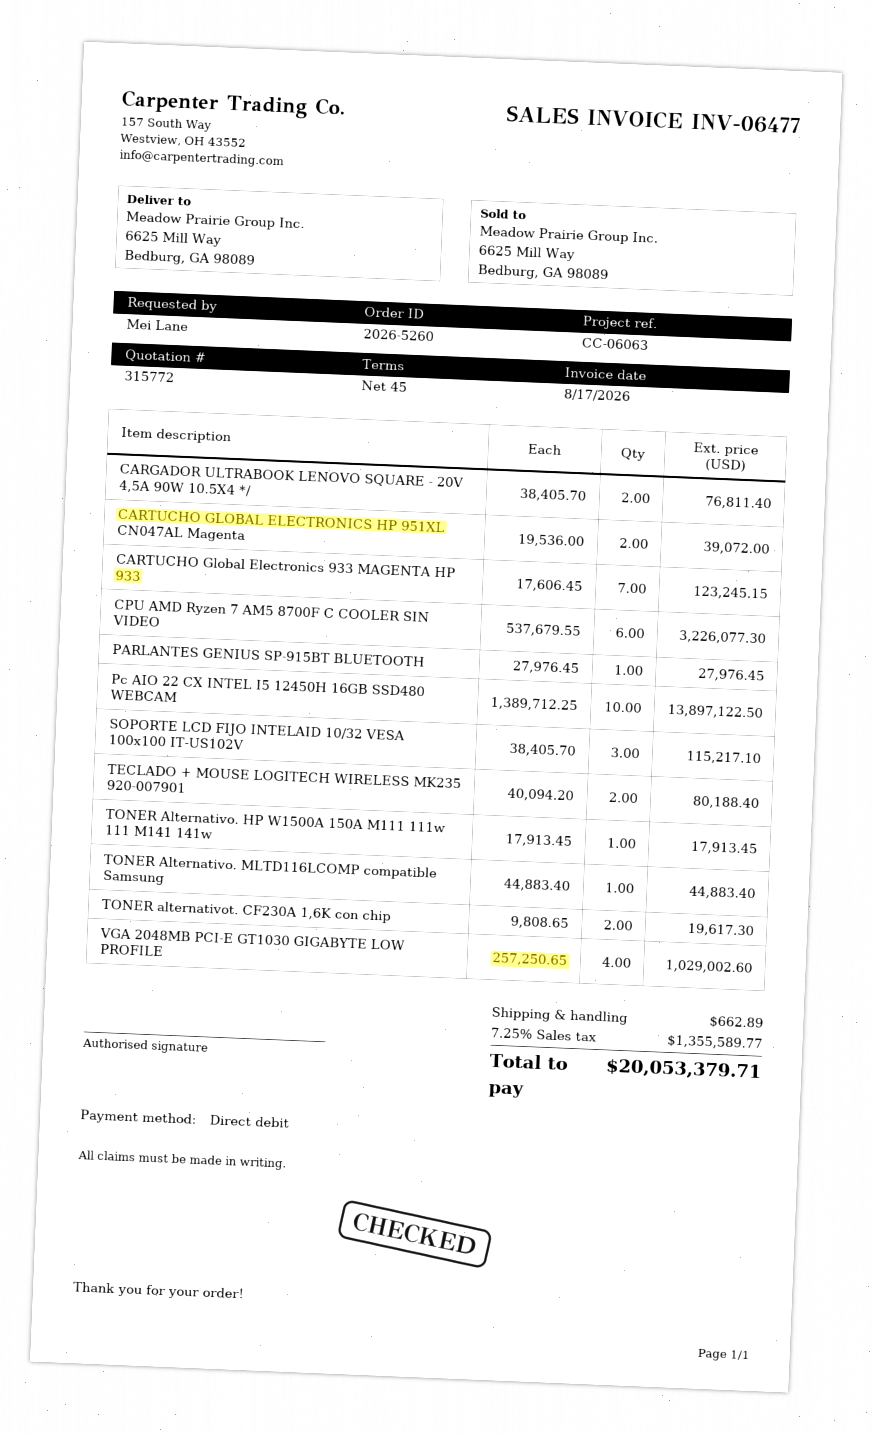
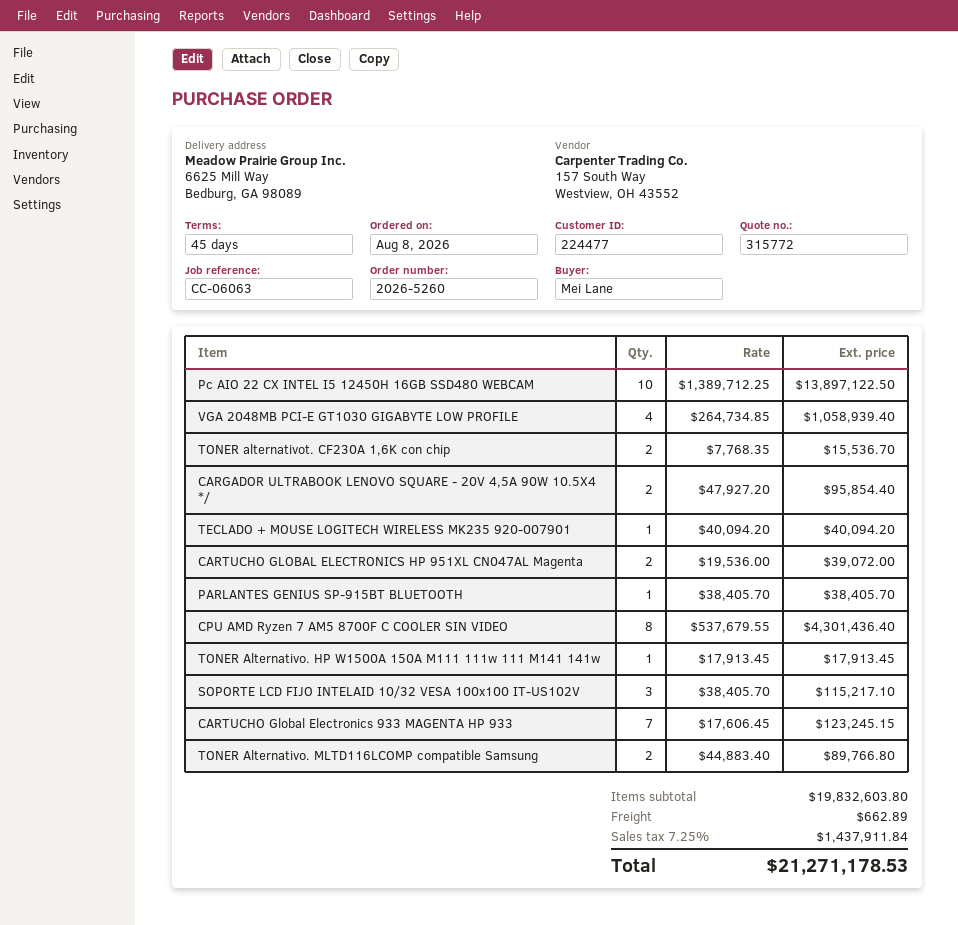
CARGADOR ULTRABOOK LENOVO SQUARE - 20V 4,5A 90W 10.5X4 */: 2 x 38405.70 = 76811.40 -> 2 x 47927.20 = 95854.40
CPU AMD Ryzen 7 AM5 8700F C COOLER SIN VIDEO: 6 x 537679.55 = 3226077.30 -> 8 x 537679.55 = 4301436.40
PARLANTES GENIUS SP-915BT BLUETOOTH: 1 x 27976.45 = 27976.45 -> 1 x 38405.70 = 38405.70
TECLADO + MOUSE LOGITECH WIRELESS MK235 920-007901: 2 x 40094.20 = 80188.40 -> 1 x 40094.20 = 40094.20
TONER Alternativo. MLTD116LCOMP compatible Samsung: 1 x 44883.40 = 44883.40 -> 2 x 44883.40 = 89766.80
TONER alternativot. CF230A 1,6K con chip: 2 x 9808.65 = 19617.30 -> 2 x 7768.35 = 15536.70
VGA 2048MB PCI-E GT1030 GIGABYTE LOW PROFILE: 4 x 257250.65 = 1029002.60 -> 4 x 264734.85 = 1058939.40
tax: 7.25% = 1355589.77 -> 7.25% = 1437911.84
total: 20053379.71 -> 21271178.53

